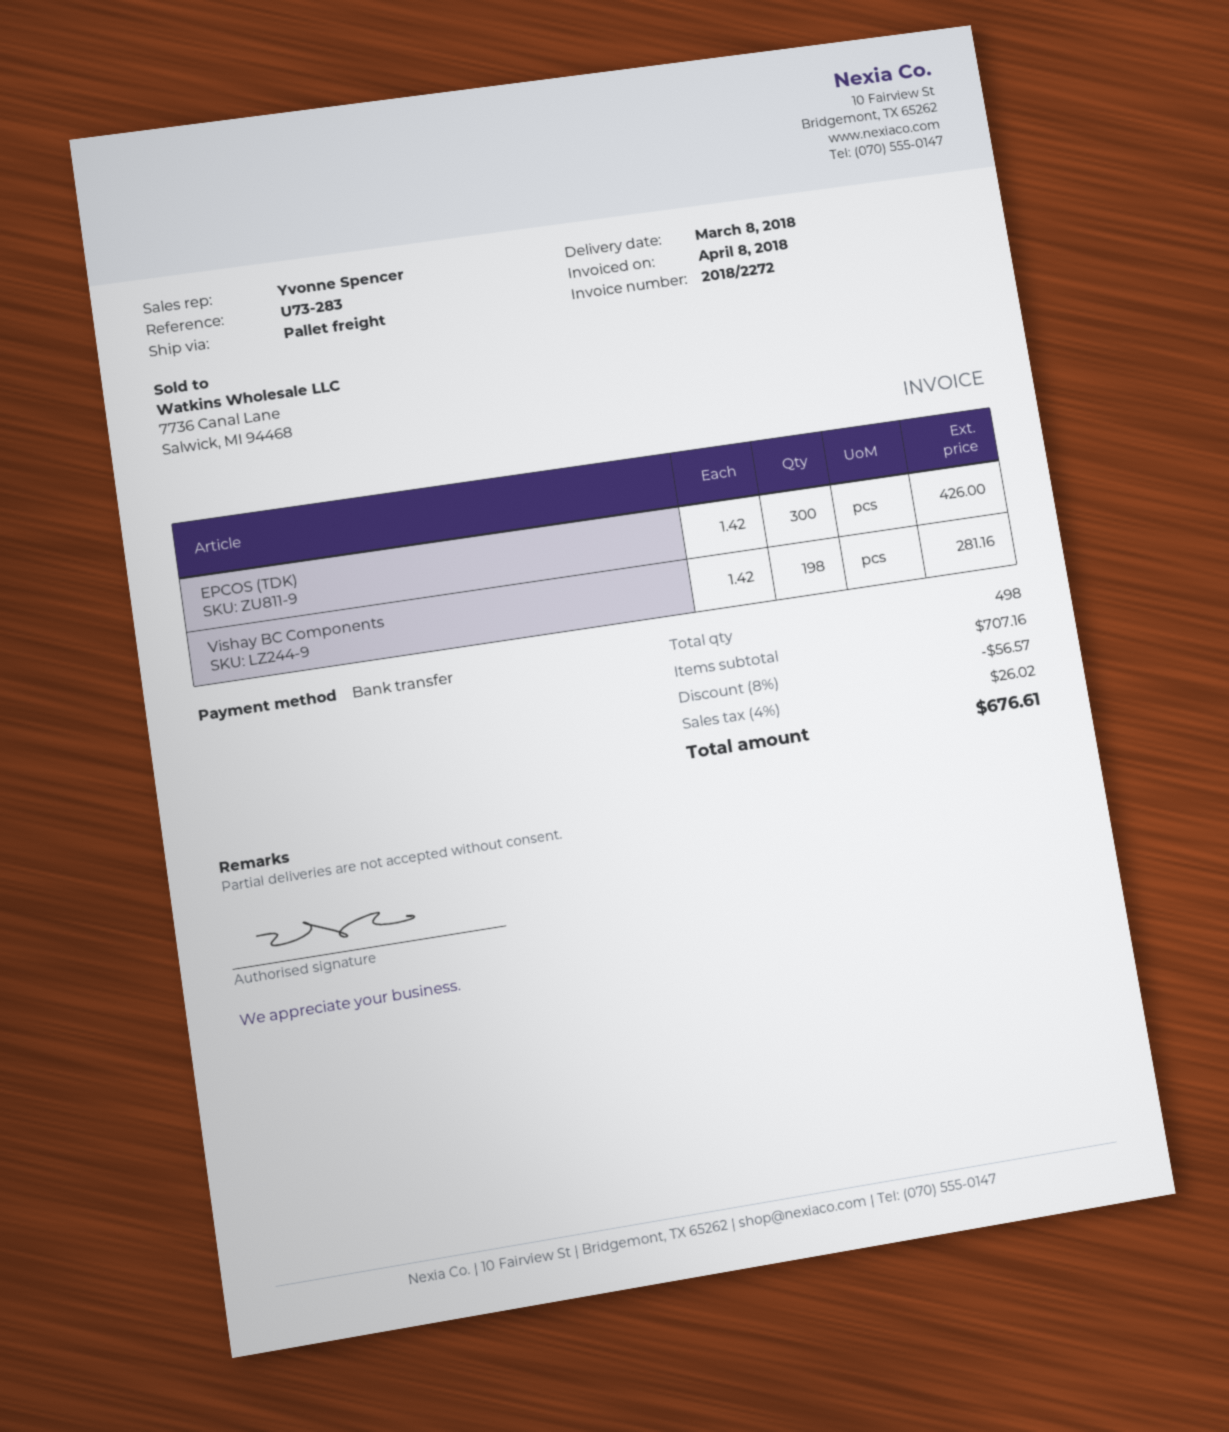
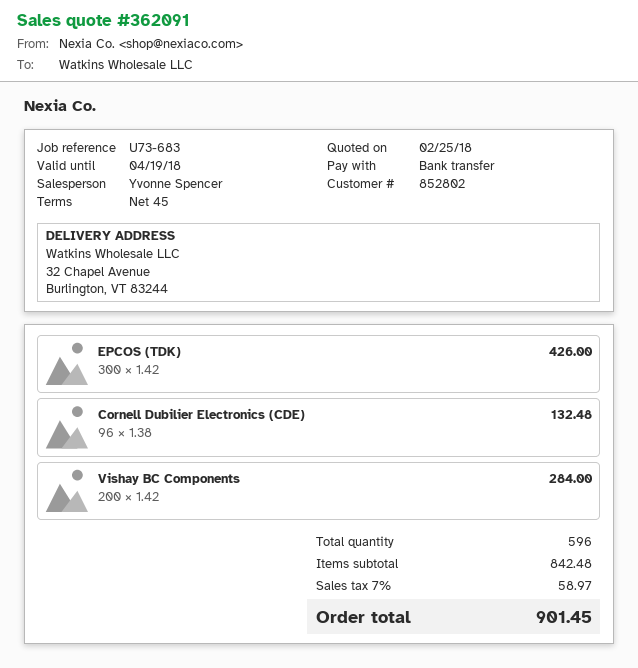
reference: U73-283 -> U73-683
Vishay BC Components: 198 x 1.42 = 281.16 -> 200 x 1.42 = 284.00
Cornell Dubilier Electronics (CDE): none -> 96 x 1.38 = 132.48
total quantity: 498 -> 596
subtotal: 707.16 -> 842.48
discount: 8% = 56.57 -> none
tax: 4% = 26.02 -> 7% = 58.97
total: 676.61 -> 901.45

